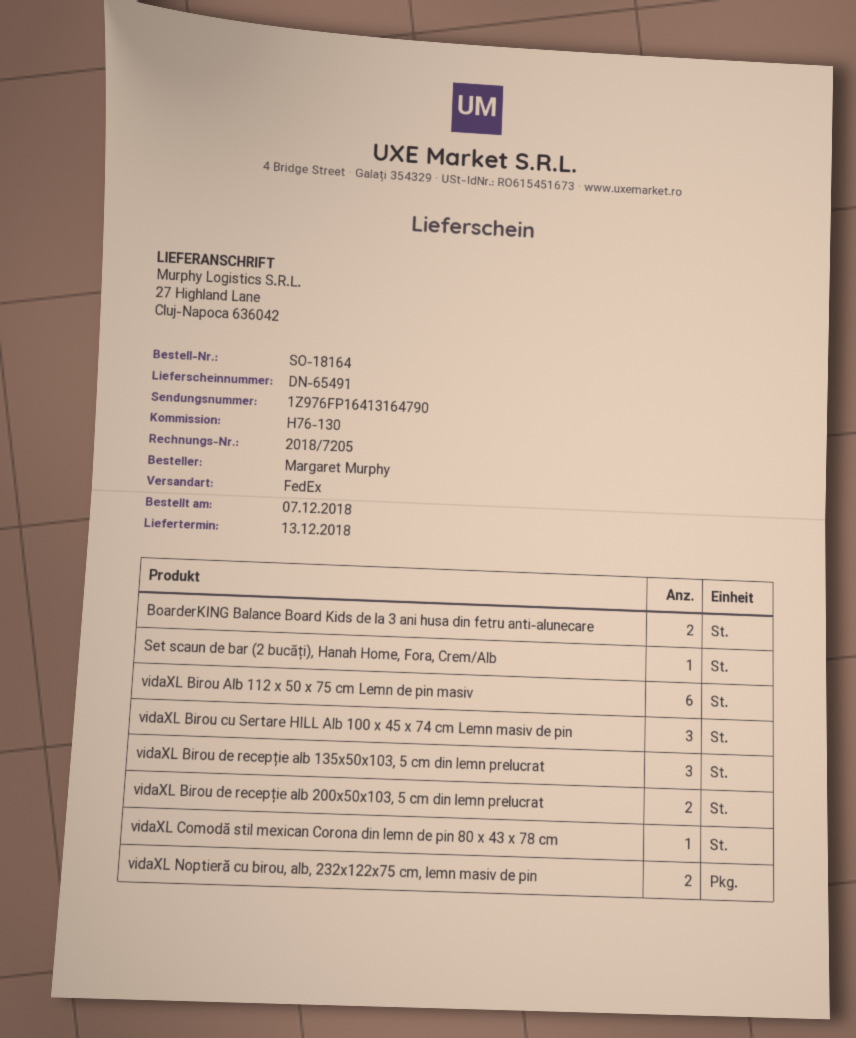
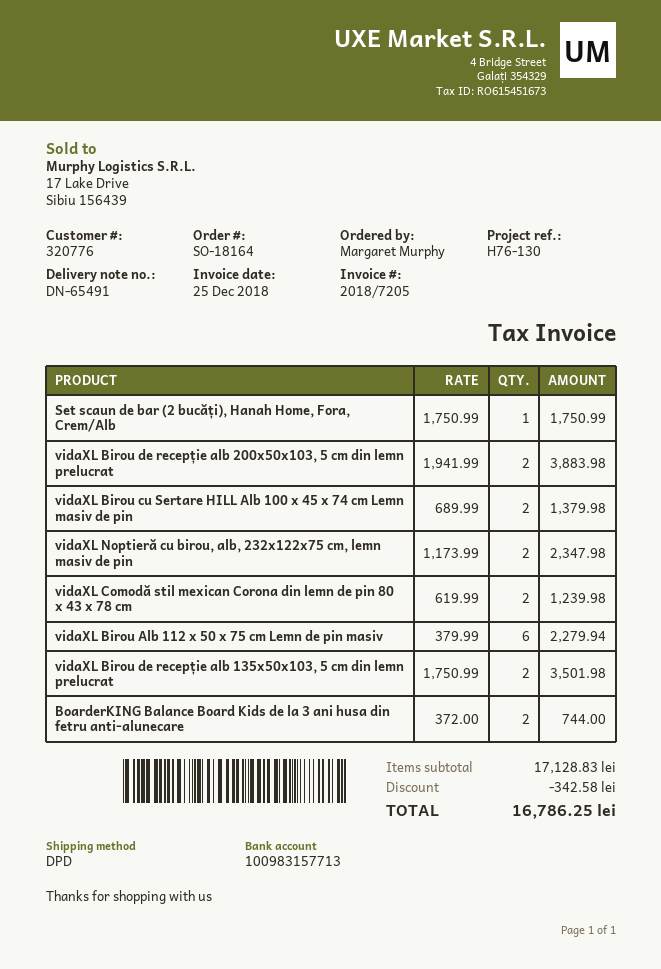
shipping method: FedEx -> DPD
vidaXL Birou cu Sertare HILL Alb 100 x 45 x 74 cm Lemn masiv de pin: 3 -> 2
vidaXL Birou de recepție alb 135x50x103, 5 cm din lemn prelucrat: 3 -> 2
vidaXL Comodă stil mexican Corona din lemn de pin 80 x 43 x 78 cm: 1 -> 2

